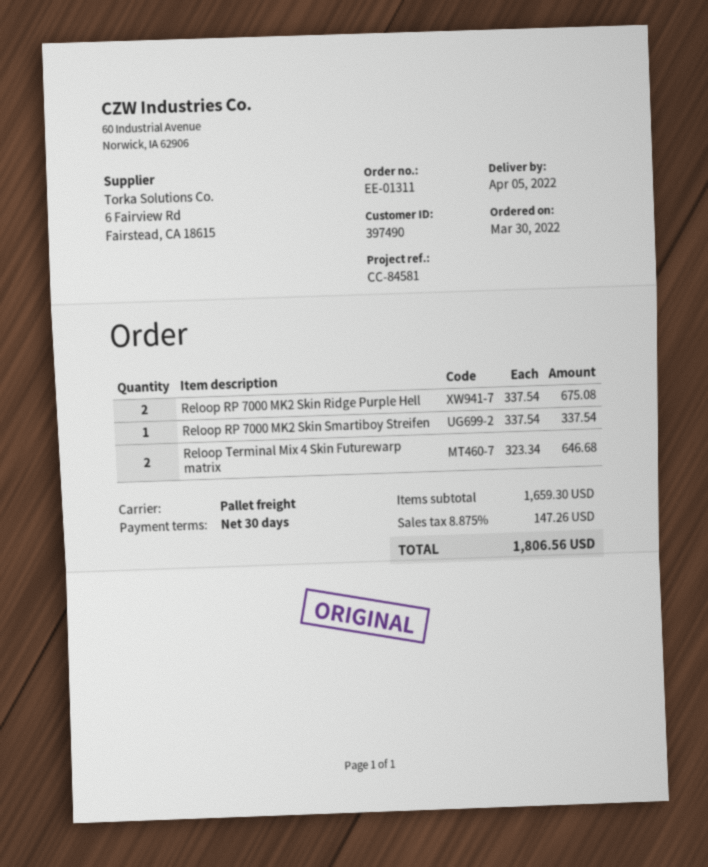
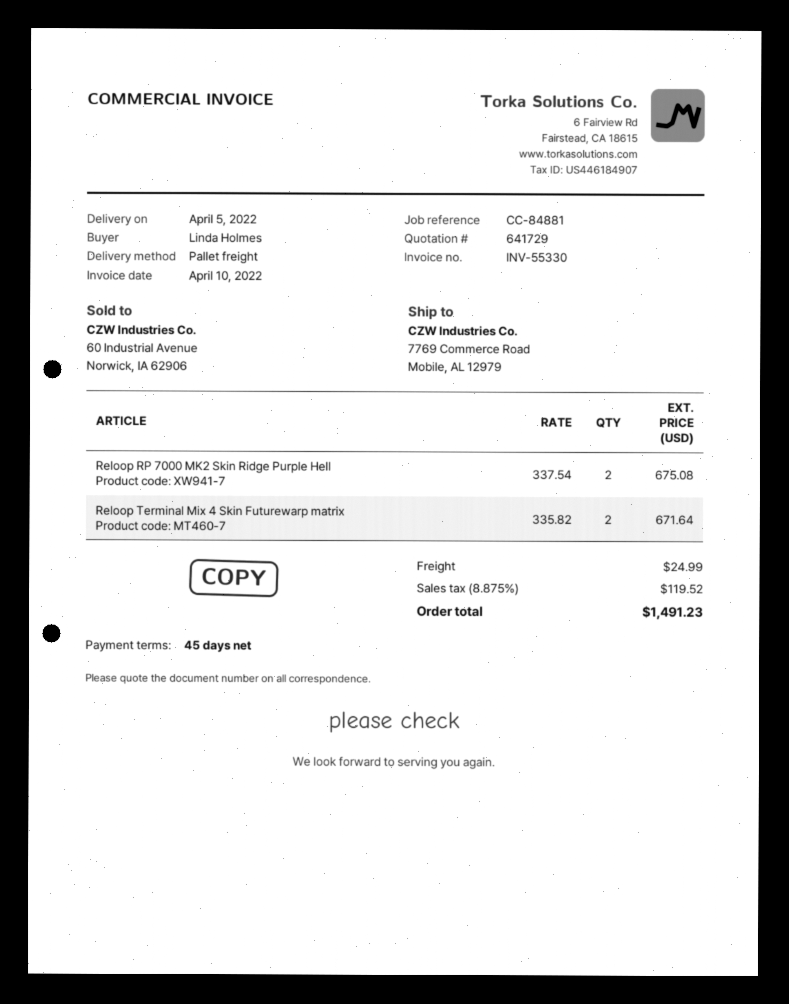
payment terms: 30 days -> 45 days
reference: CC-84581 -> CC-84881
Reloop RP 7000 MK2 Skin Smartiboy Streifen: 1 x 337.54 = 337.54 -> none
Reloop Terminal Mix 4 Skin Futurewarp matrix: 2 x 323.34 = 646.68 -> 2 x 335.82 = 671.64
shipping: none -> 24.99
tax: 8.875% = 147.26 -> 8.875% = 119.52
total: 1806.56 -> 1491.23

